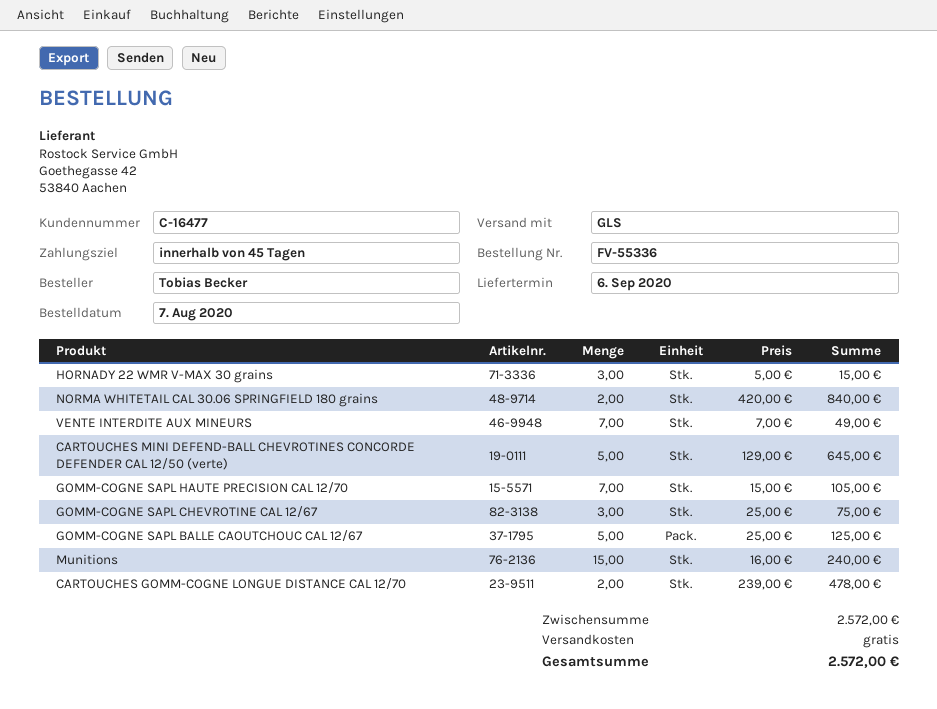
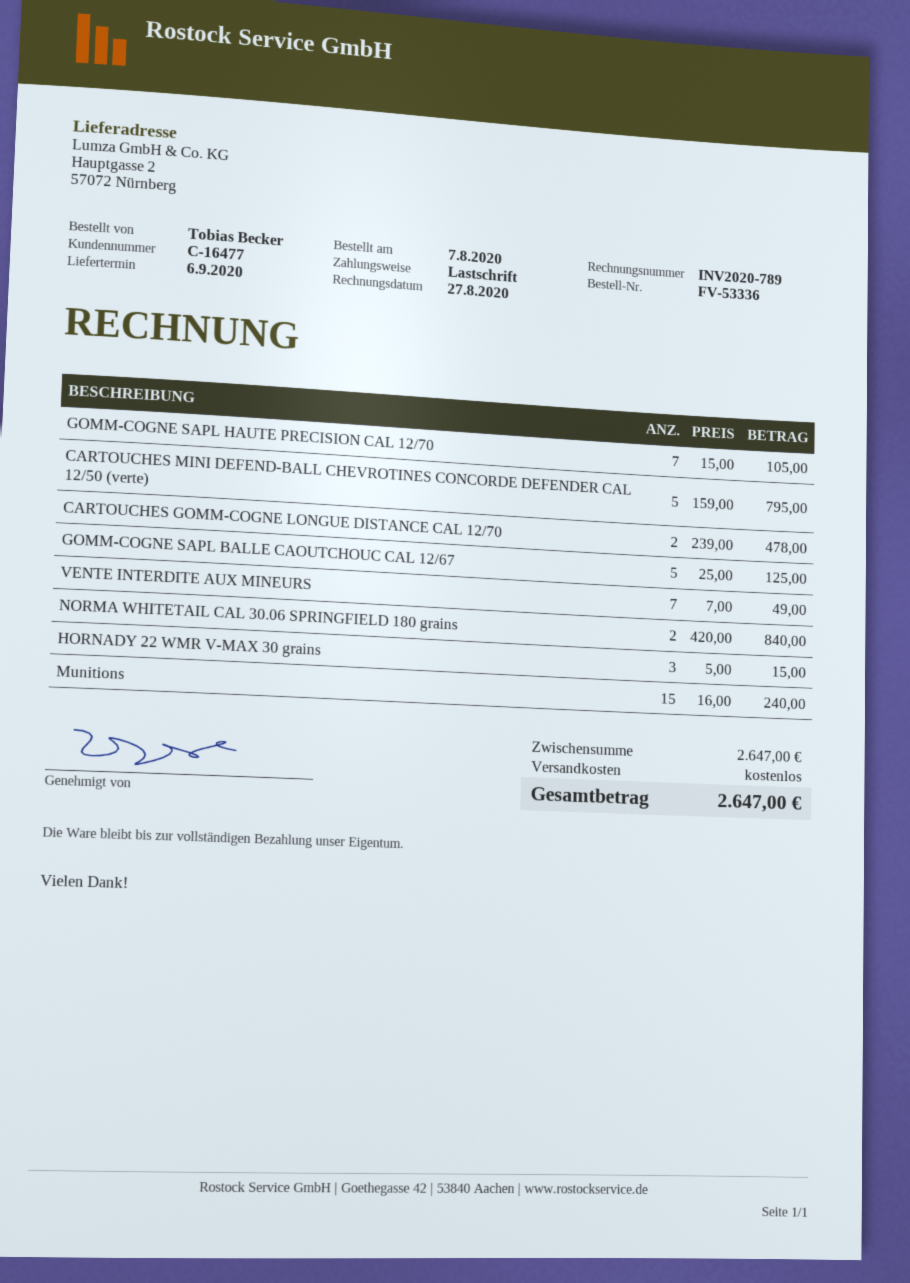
order number: FV-55336 -> FV-53336
CARTOUCHES MINI DEFEND-BALL CHEVROTINES CONCORDE DEFENDER CAL 12/50 (verte): 5 x 129.00 = 645.00 -> 5 x 159.00 = 795.00
GOMM-COGNE SAPL CHEVROTINE CAL 12/67: 3 x 25.00 = 75.00 -> none
subtotal: 2572.00 -> 2647.00
total: 2572.00 -> 2647.00

